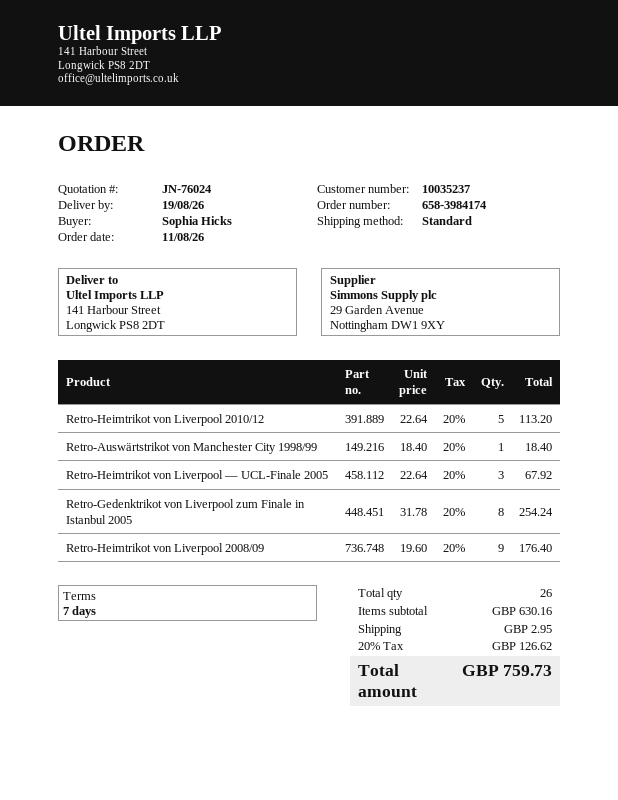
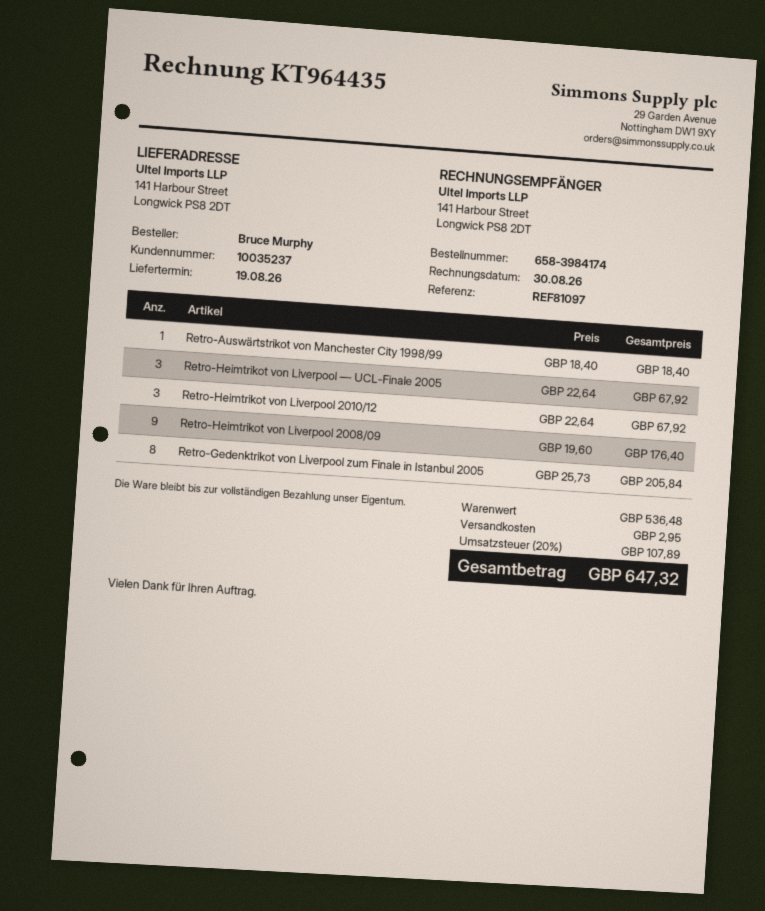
ordered by: Sophia Hicks -> Bruce Murphy
Retro-Heimtrikot von Liverpool 2010/12: 5 x 22.64 = 113.20 -> 3 x 22.64 = 67.92
Retro-Gedenktrikot von Liverpool zum Finale in Istanbul 2005: 8 x 31.78 = 254.24 -> 8 x 25.73 = 205.84
subtotal: 630.16 -> 536.48
tax: 20% = 126.62 -> 20% = 107.89
total: 759.73 -> 647.32

